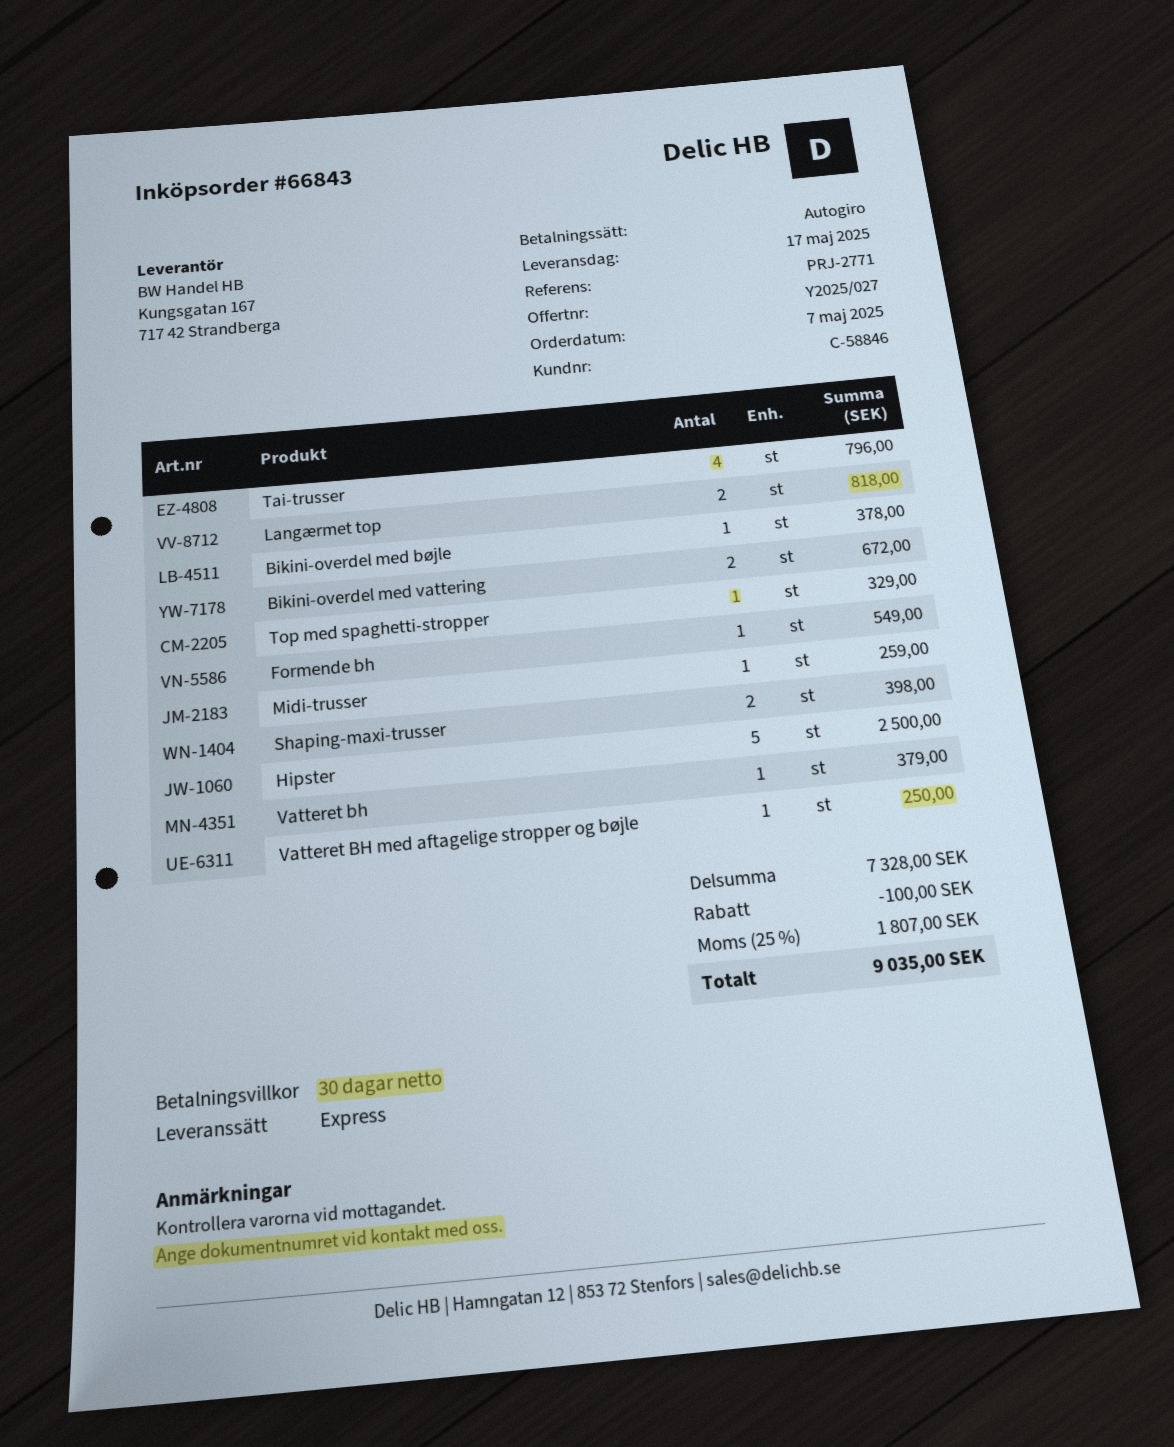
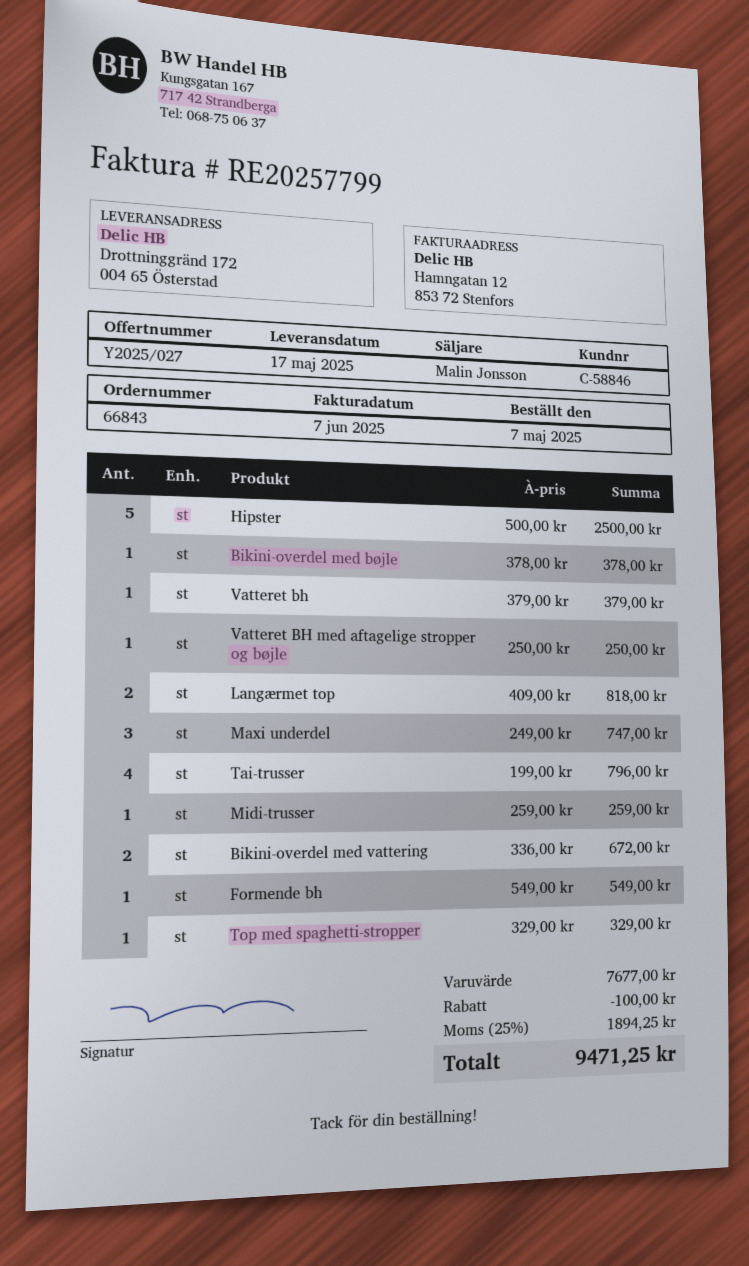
Shaping-maxi-trusser: 2 for 398.00 -> none
Maxi underdel: none -> 3 for 747.00
subtotal: 7328.00 -> 7677.00
tax: 25% = 1807.00 -> 25% = 1894.25
total: 9035.00 -> 9471.25

